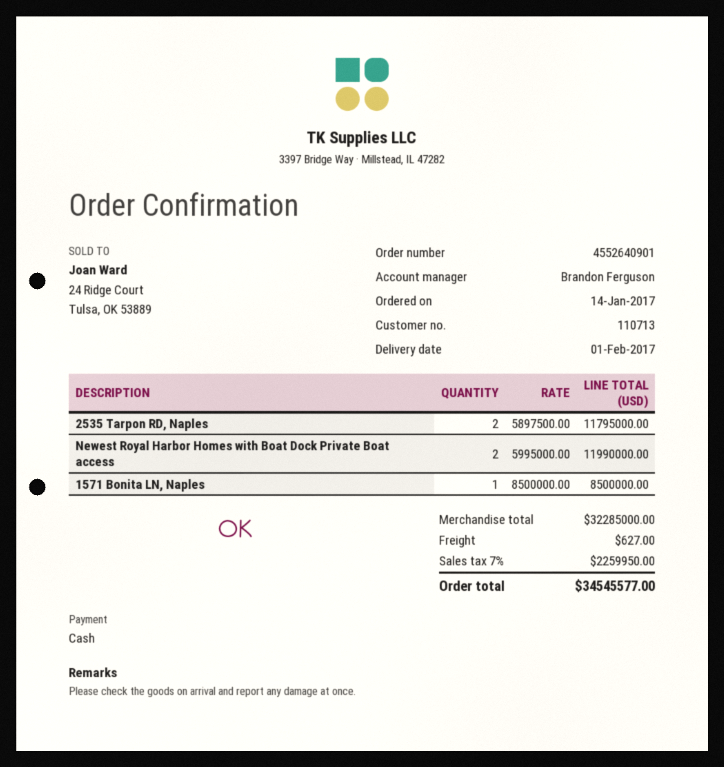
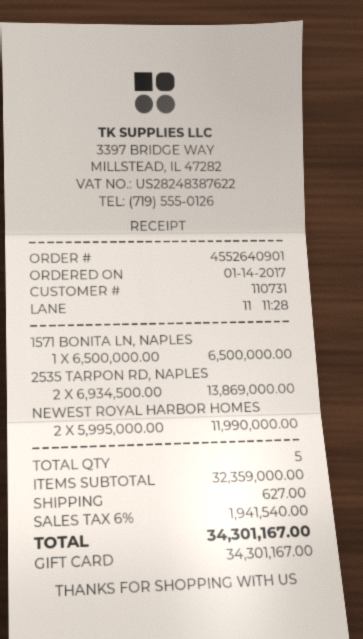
customer number: 110713 -> 110731
payment method: cash -> gift card
2535 Tarpon RD, Naples: 2 x 5897500.00 = 11795000.00 -> 2 x 6934500.00 = 13869000.00
1571 Bonita LN, Naples: 1 x 8500000.00 = 8500000.00 -> 1 x 6500000.00 = 6500000.00
subtotal: 32285000.00 -> 32359000.00
tax: 7% = 2259950.00 -> 6% = 1941540.00
total: 34545577.00 -> 34301167.00

